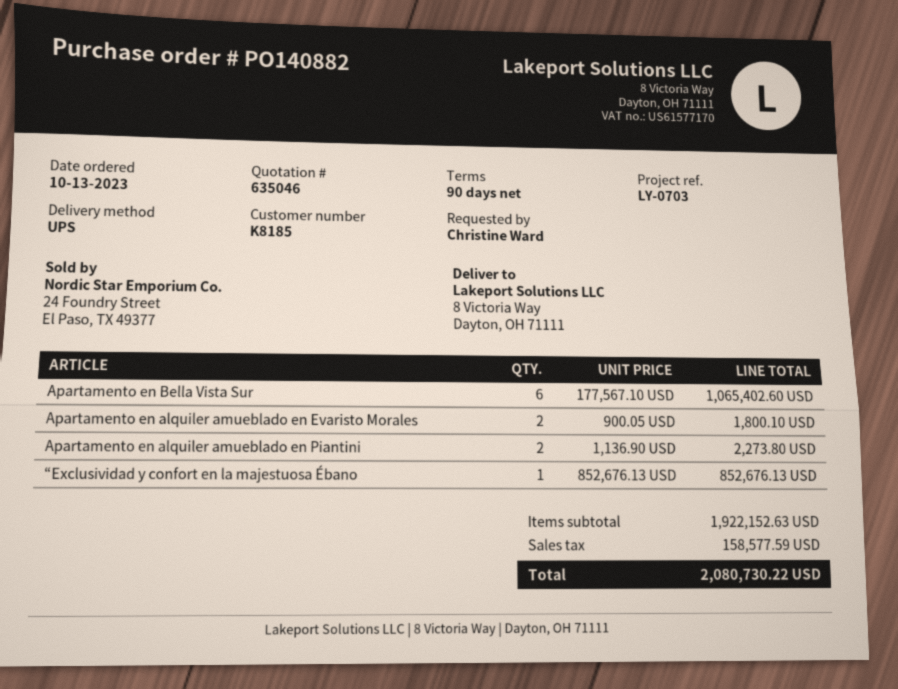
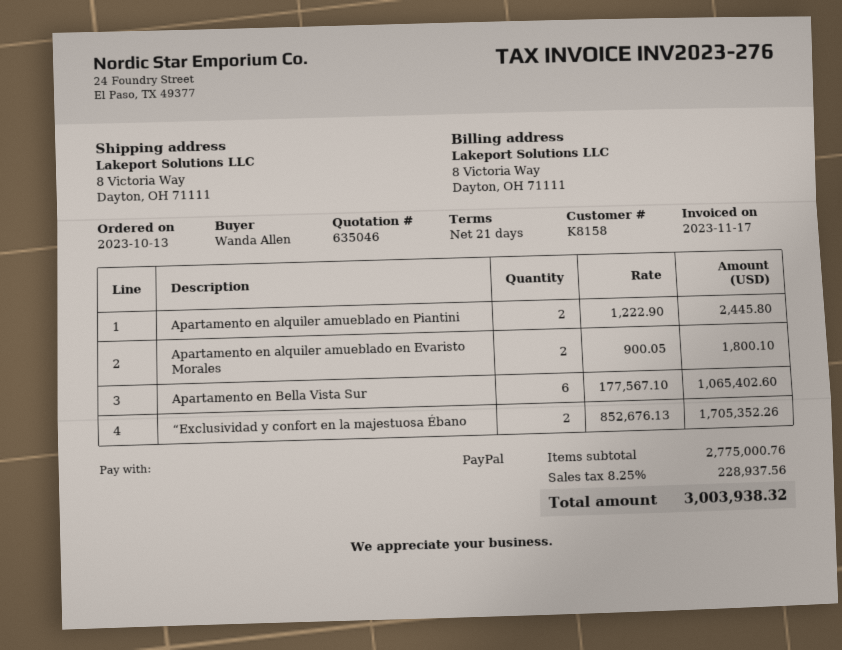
payment terms: 90 days -> 21 days
customer number: K8185 -> K8158
ordered by: Christine Ward -> Wanda Allen
Apartamento en alquiler amueblado en Piantini: 2 x 1136.90 = 2273.80 -> 2 x 1222.90 = 2445.80
“Exclusividad y confort en la majestuosa Ébano: 1 x 852676.13 = 852676.13 -> 2 x 852676.13 = 1705352.26
subtotal: 1922152.63 -> 2775000.76
tax: 158577.59 -> 228937.56
total: 2080730.22 -> 3003938.32

